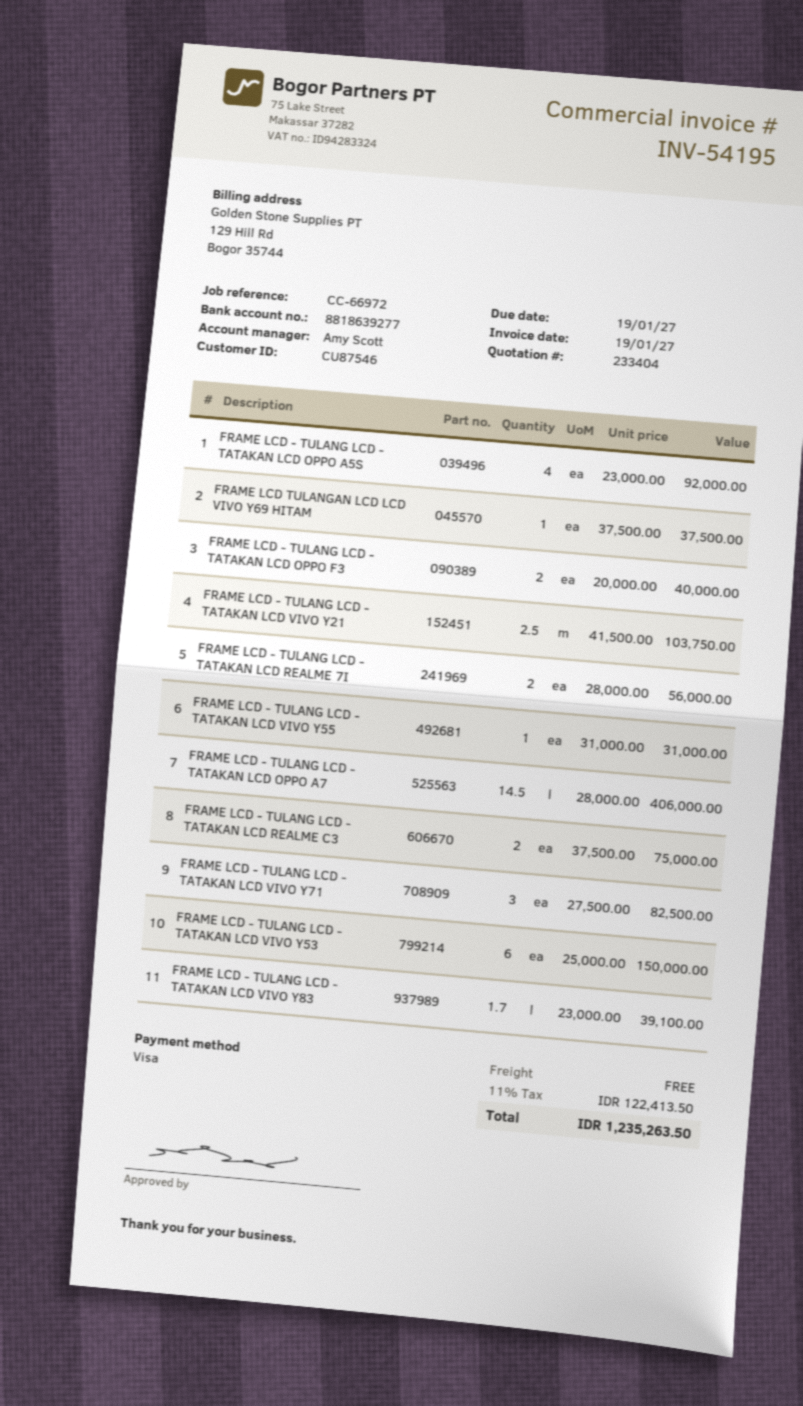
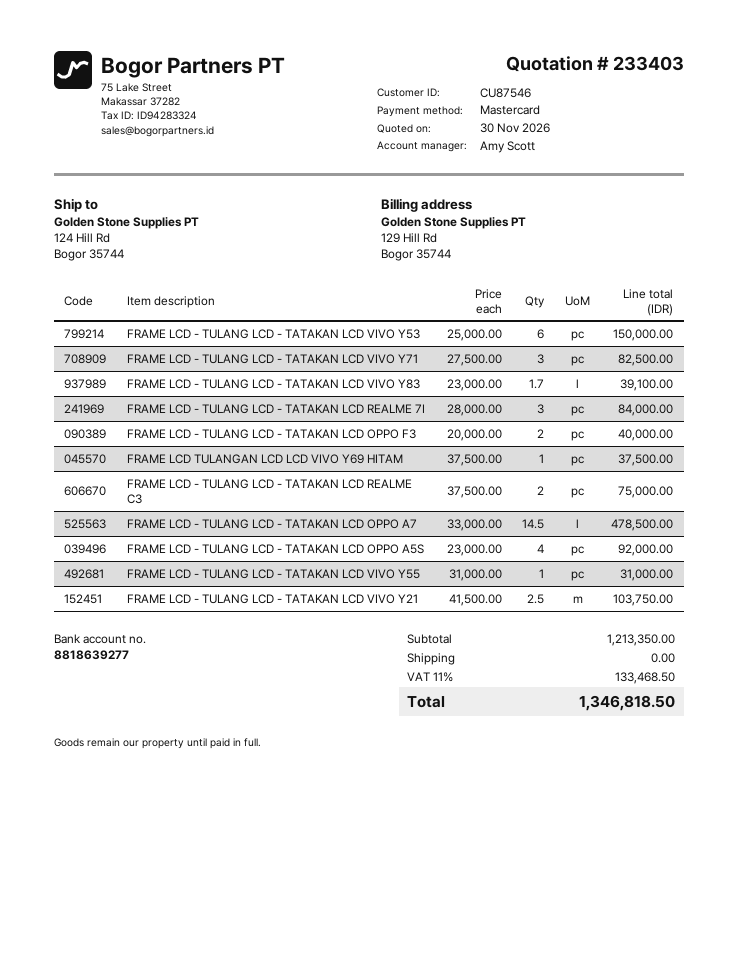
quote number: 233404 -> 233403
payment method: Visa -> Mastercard
FRAME LCD - TULANG LCD - TATAKAN LCD REALME 7I: 2 x 28000.00 = 56000.00 -> 3 x 28000.00 = 84000.00
FRAME LCD - TULANG LCD - TATAKAN LCD OPPO A7: 14.5 x 28000.00 = 406000.00 -> 14.5 x 33000.00 = 478500.00
tax: 11% = 122413.50 -> 11% = 133468.50
total: 1235263.50 -> 1346818.50

